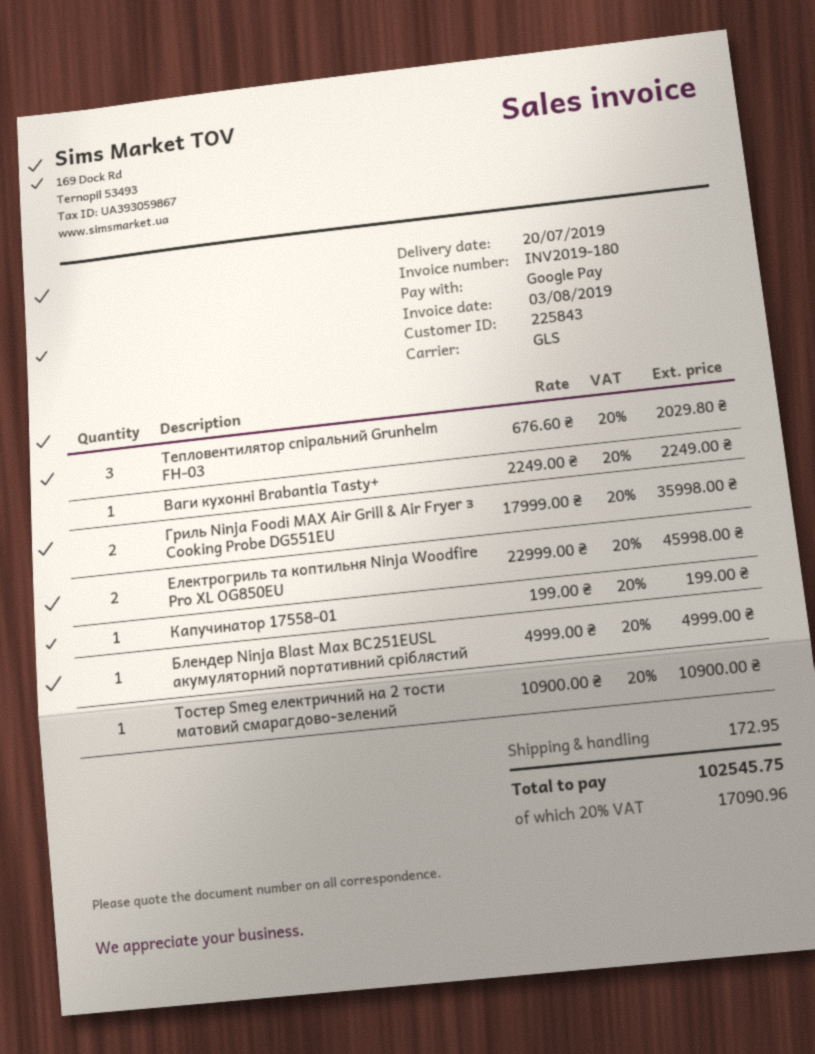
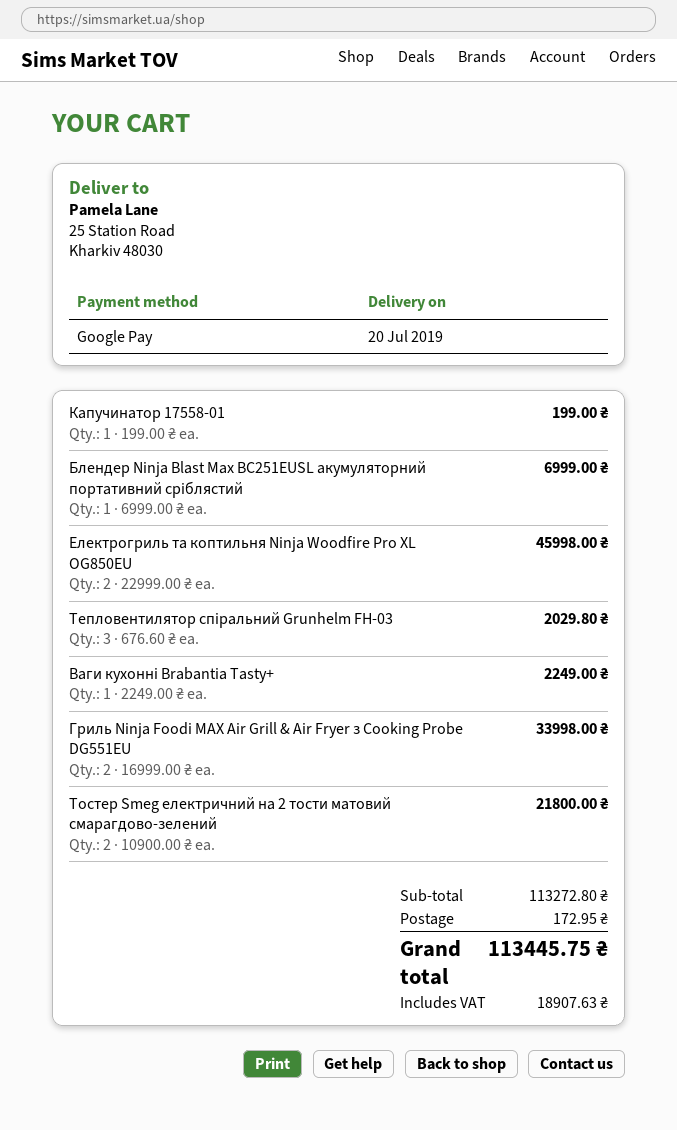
Гриль Ninja Foodi MAX Air Grill & Air Fryer з Сooking Probe DG551EU: 2 x 17999.00 = 35998.00 -> 2 x 16999.00 = 33998.00
Блендер Ninja Blast Max BC251EUSL акумуляторний портативний сріблястий: 1 x 4999.00 = 4999.00 -> 1 x 6999.00 = 6999.00
Тостер Smeg електричний на 2 тости матовий смарагдово-зелений: 1 x 10900.00 = 10900.00 -> 2 x 10900.00 = 21800.00
tax: 17090.96 -> 18907.63
total: 102545.75 -> 113445.75

